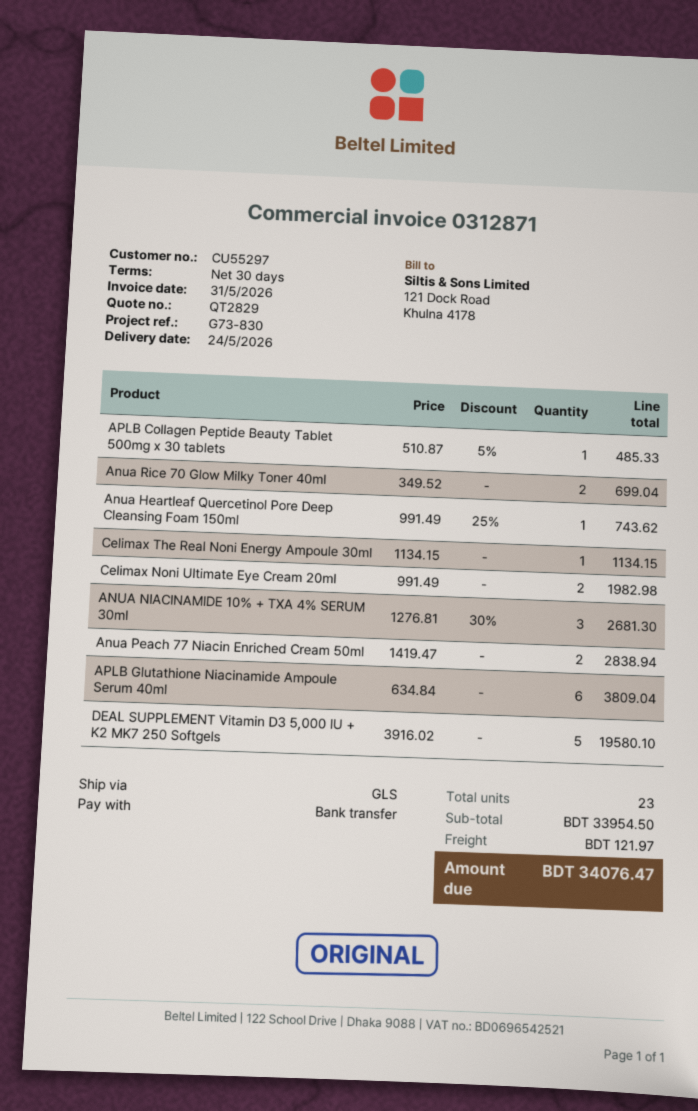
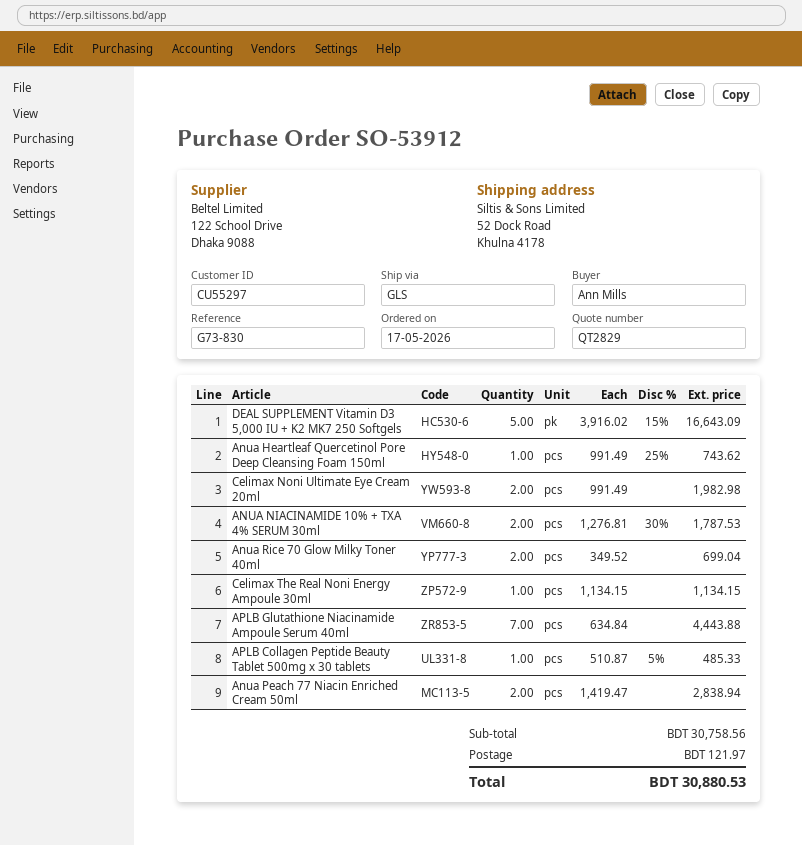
ANUA NIACINAMIDE 10% + TXA 4% SERUM 30ml: 3 x 1276.81 - 30% = 2681.30 -> 2 x 1276.81 - 30% = 1787.53
APLB Glutathione Niacinamide Ampoule Serum 40ml: 6 x 634.84 = 3809.04 -> 7 x 634.84 = 4443.88
DEAL SUPPLEMENT Vitamin D3 5,000 IU + K2 MK7 250 Softgels: 5 x 3916.02 = 19580.10 -> 5 x 3916.02 - 15% = 16643.09
subtotal: 33954.50 -> 30758.56
total: 34076.47 -> 30880.53

